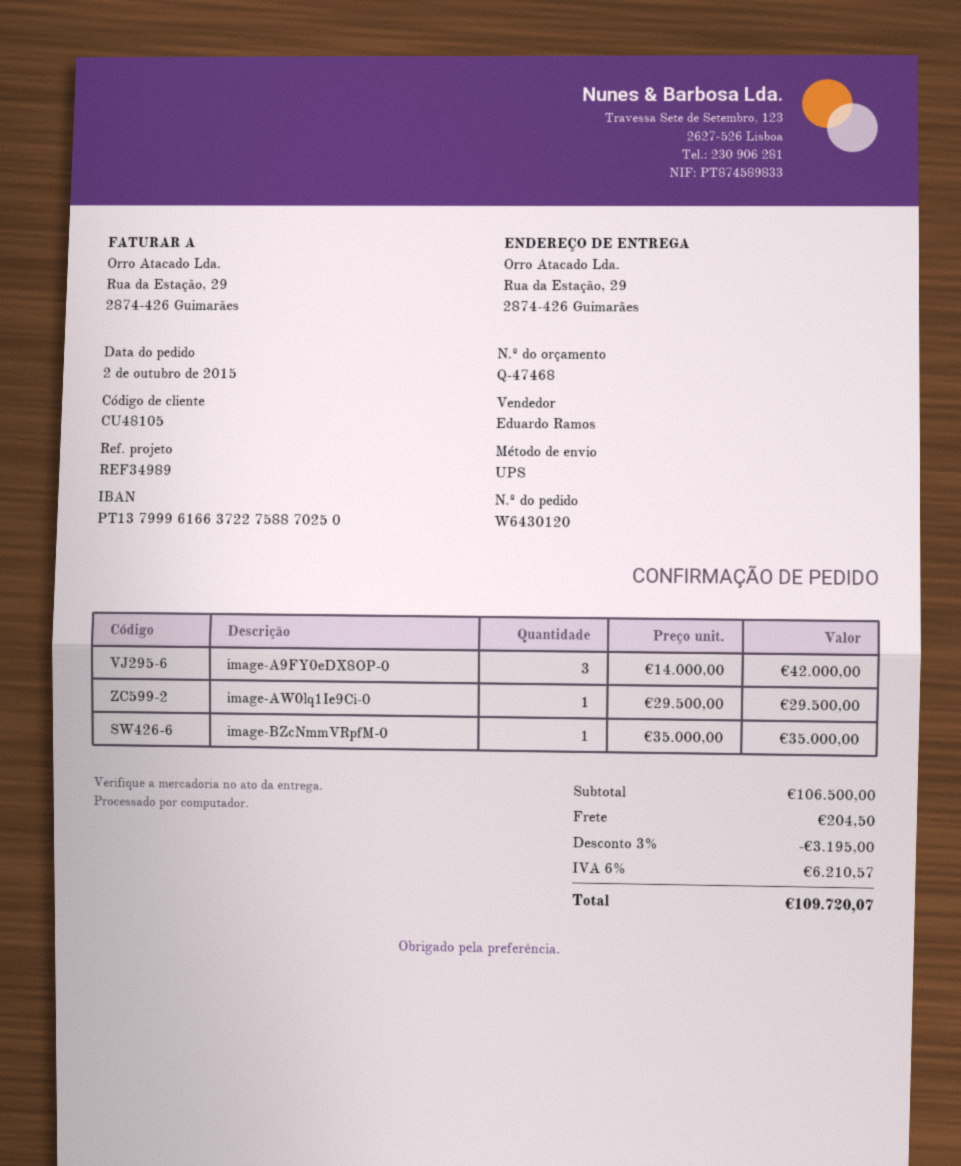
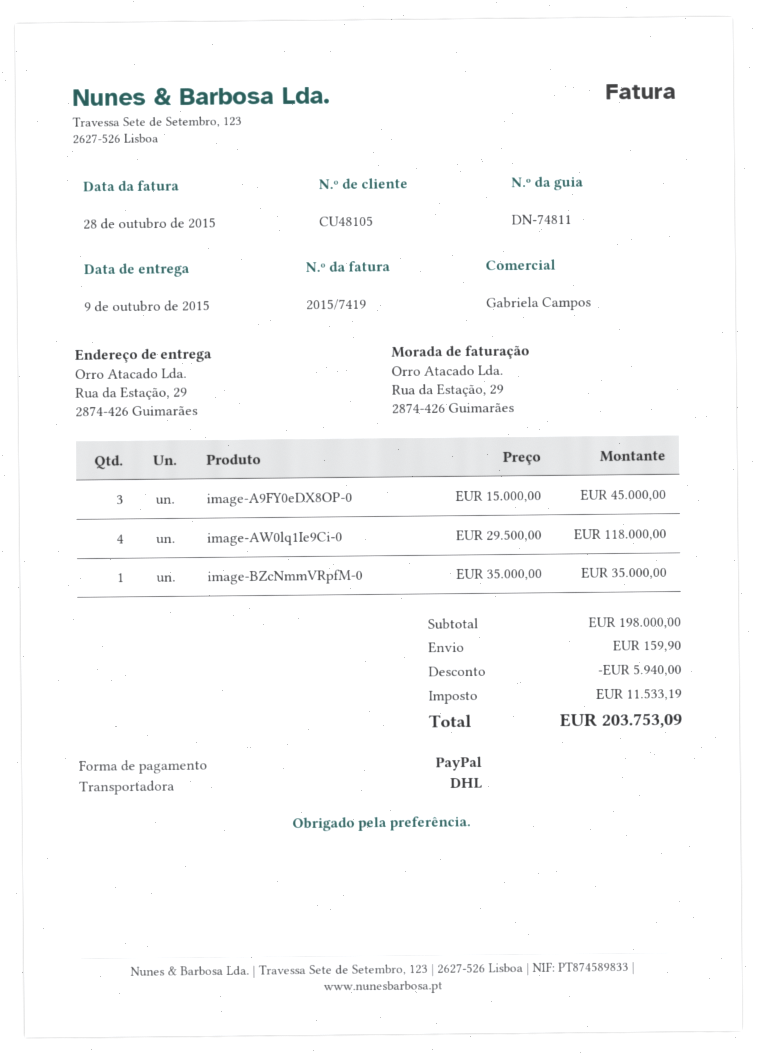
sales rep: Eduardo Ramos -> Gabriela Campos
shipping method: UPS -> DHL
image-A9FY0eDX8OP-0: 3 x 14000.00 = 42000.00 -> 3 x 15000.00 = 45000.00
image-AW0lq1Ie9Ci-0: 1 x 29500.00 = 29500.00 -> 4 x 29500.00 = 118000.00
subtotal: 106500.00 -> 198000.00
discount: 3195.00 -> 5940.00
shipping: 204.50 -> 159.90
tax: 6210.57 -> 11533.19
total: 109720.07 -> 203753.09

